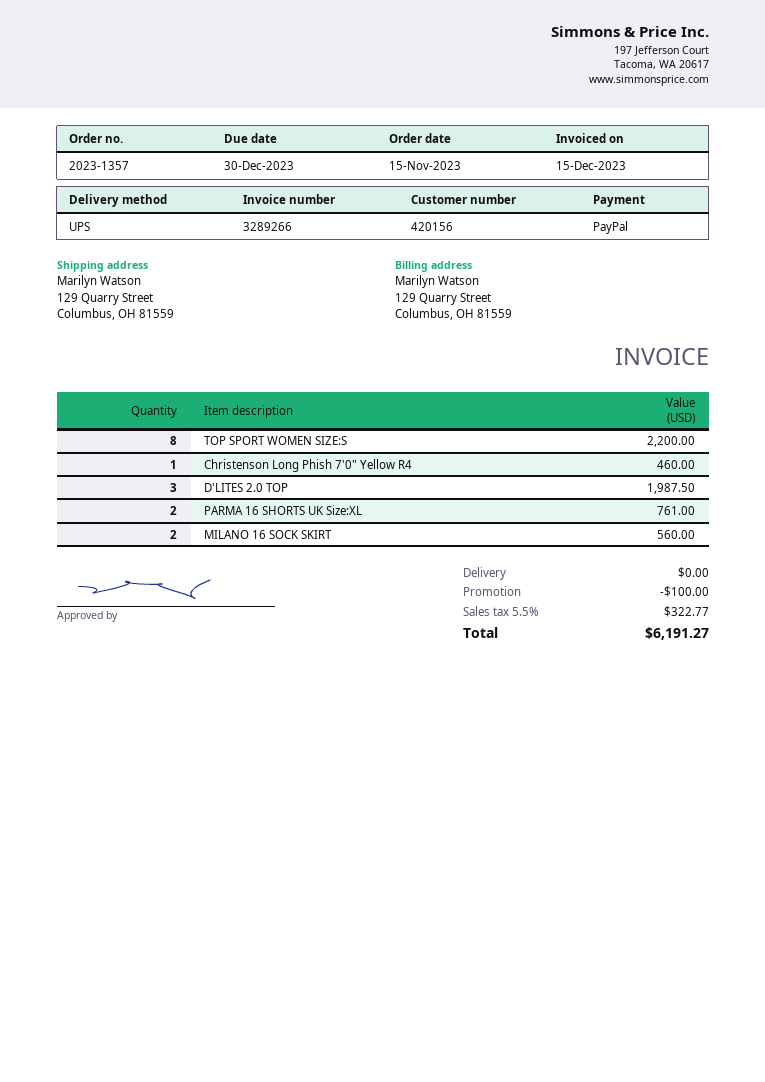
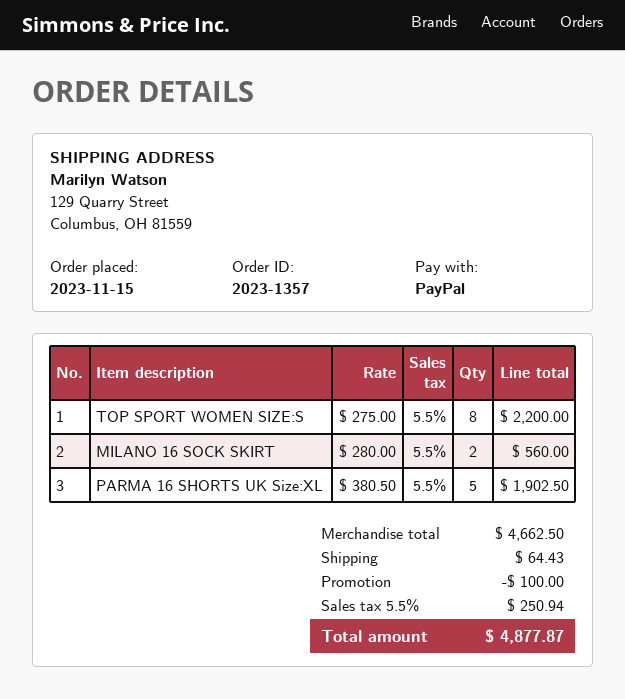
Christenson Long Phish 7'0" Yellow R4: 1 for 460.00 -> none
D'LITES 2.0 TOP: 3 for 1987.50 -> none
PARMA 16 SHORTS UK Size:XL: 2 for 761.00 -> 5 for 1902.50
shipping: 0.00 -> 64.43
tax: 5.5% = 322.77 -> 5.5% = 250.94
total: 6191.27 -> 4877.87

